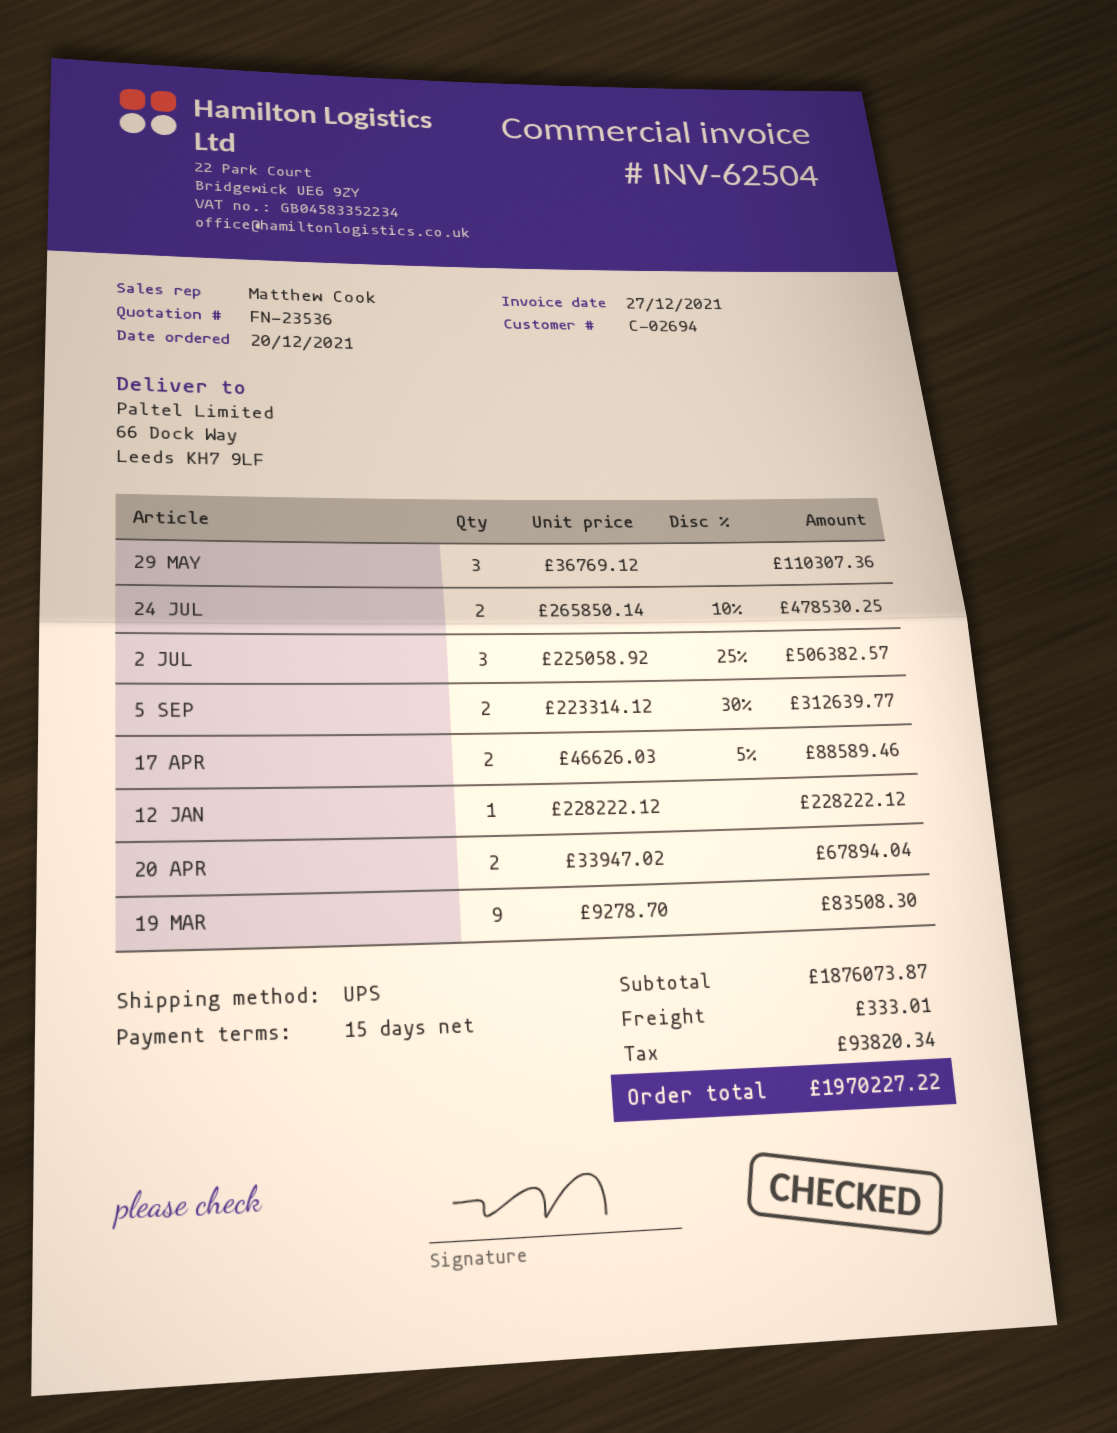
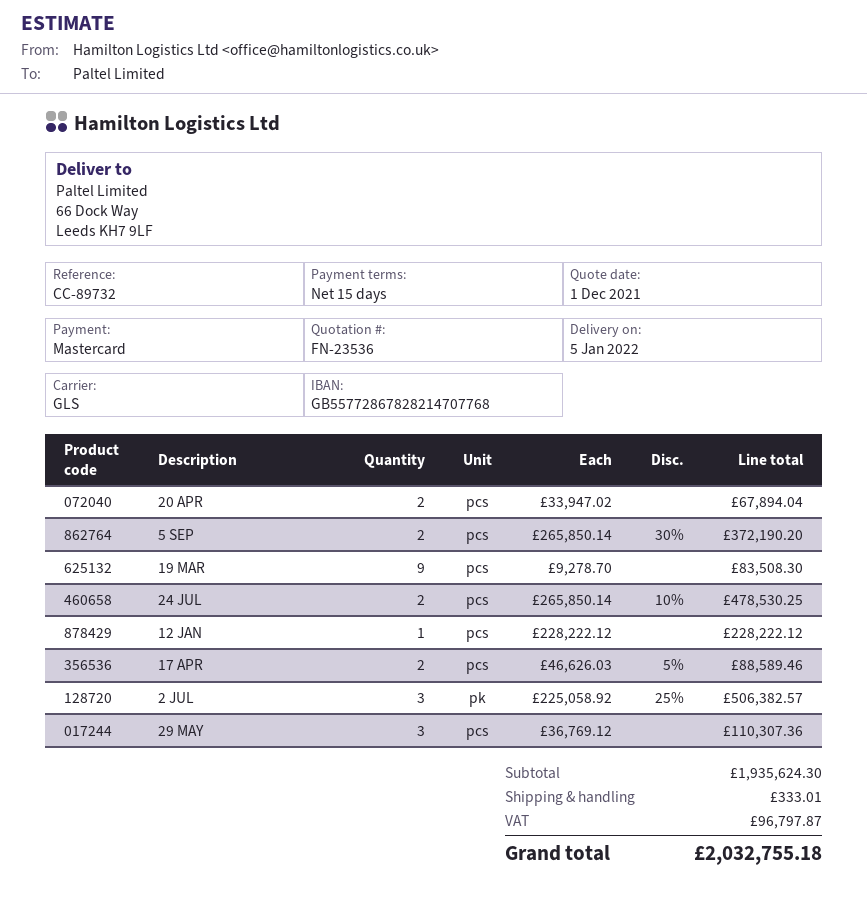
shipping method: UPS -> GLS
5 SEP: 2 x 223314.12 - 30% = 312639.77 -> 2 x 265850.14 - 30% = 372190.20
subtotal: 1876073.87 -> 1935624.30
tax: 93820.34 -> 96797.87
total: 1970227.22 -> 2032755.18

